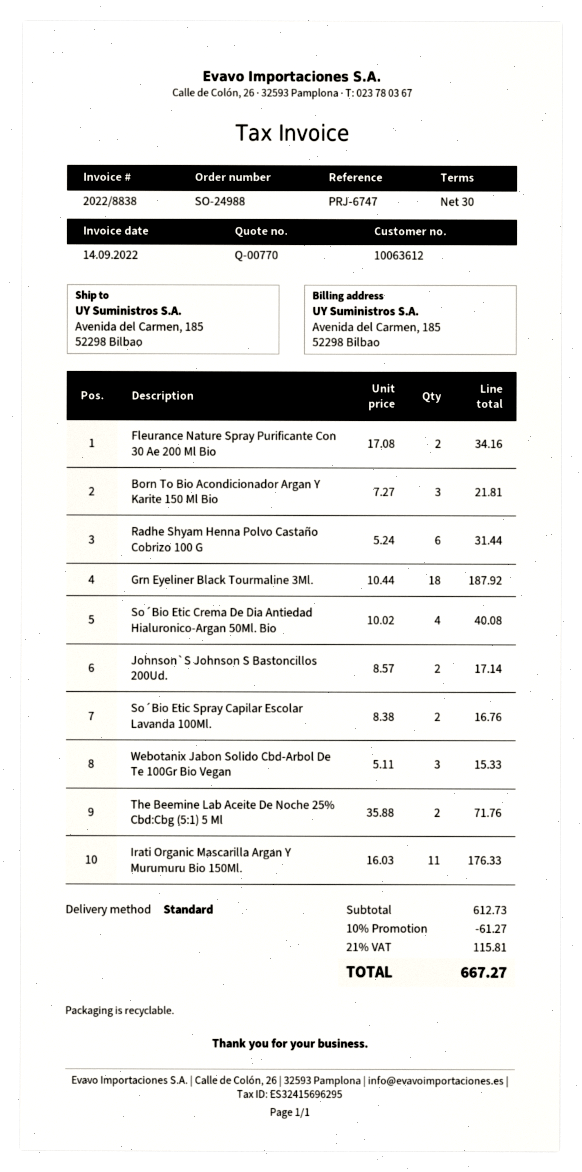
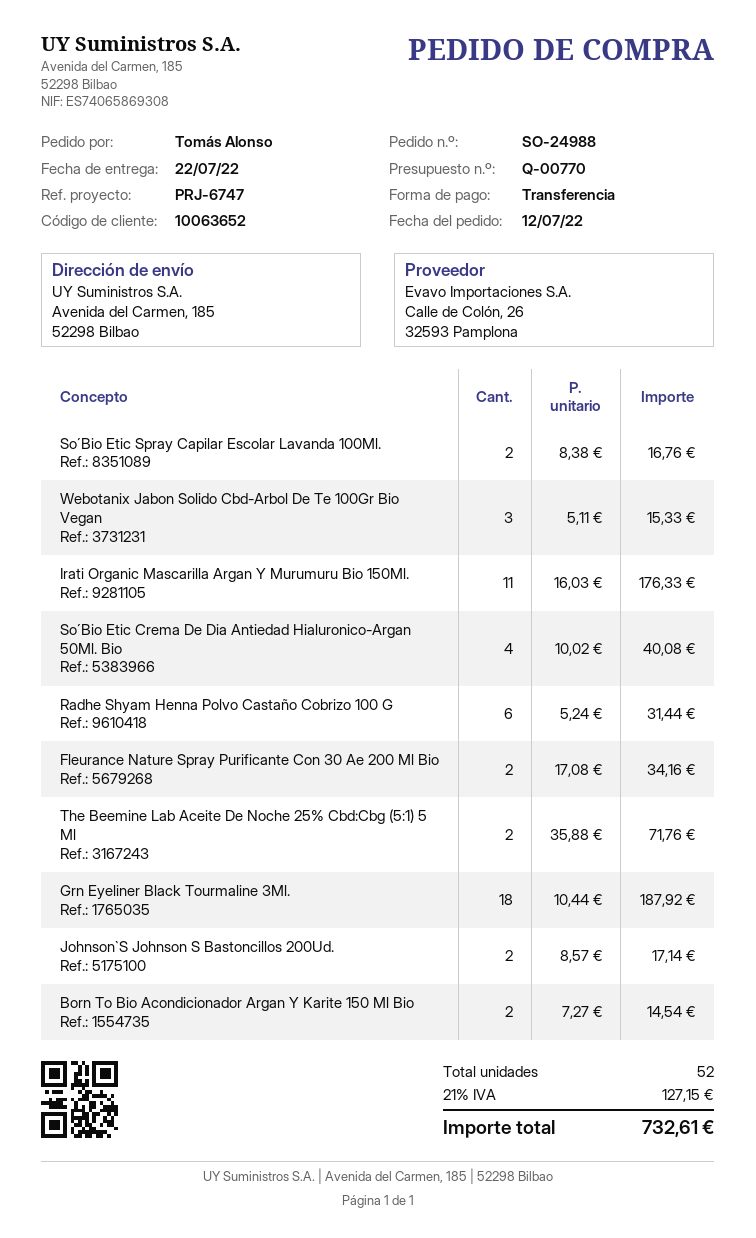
customer number: 10063612 -> 10063652
Born To Bio Acondicionador Argan Y Karite 150 Ml Bio: 3 x 7.27 = 21.81 -> 2 x 7.27 = 14.54
discount: 10% = 61.27 -> none
tax: 21% = 115.81 -> 21% = 127.15
total: 667.27 -> 732.61

